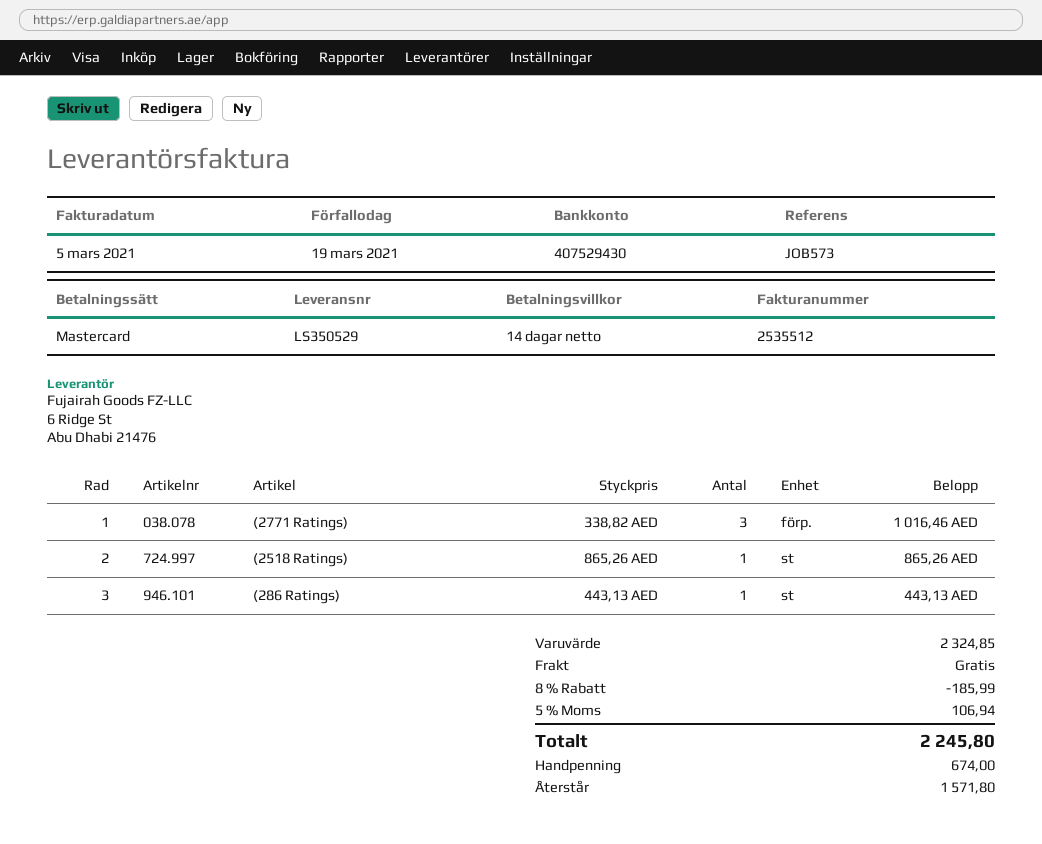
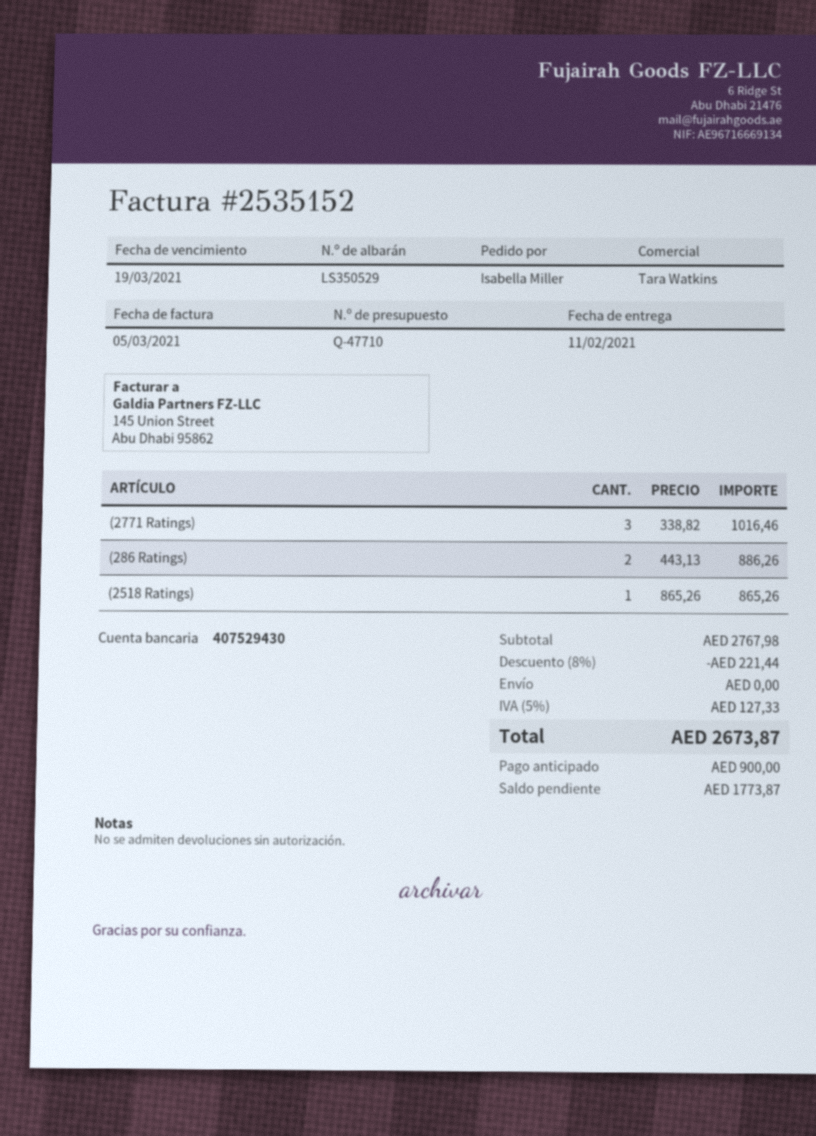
invoice number: 2535512 -> 2535152
(286 Ratings): 1 x 443.13 = 443.13 -> 2 x 443.13 = 886.26
subtotal: 2324.85 -> 2767.98
discount: 8% = 185.99 -> 8% = 221.44
tax: 5% = 106.94 -> 5% = 127.33
total: 2245.80 -> 2673.87
deposit: 674.00 -> 900.00
balance: 1571.80 -> 1773.87

